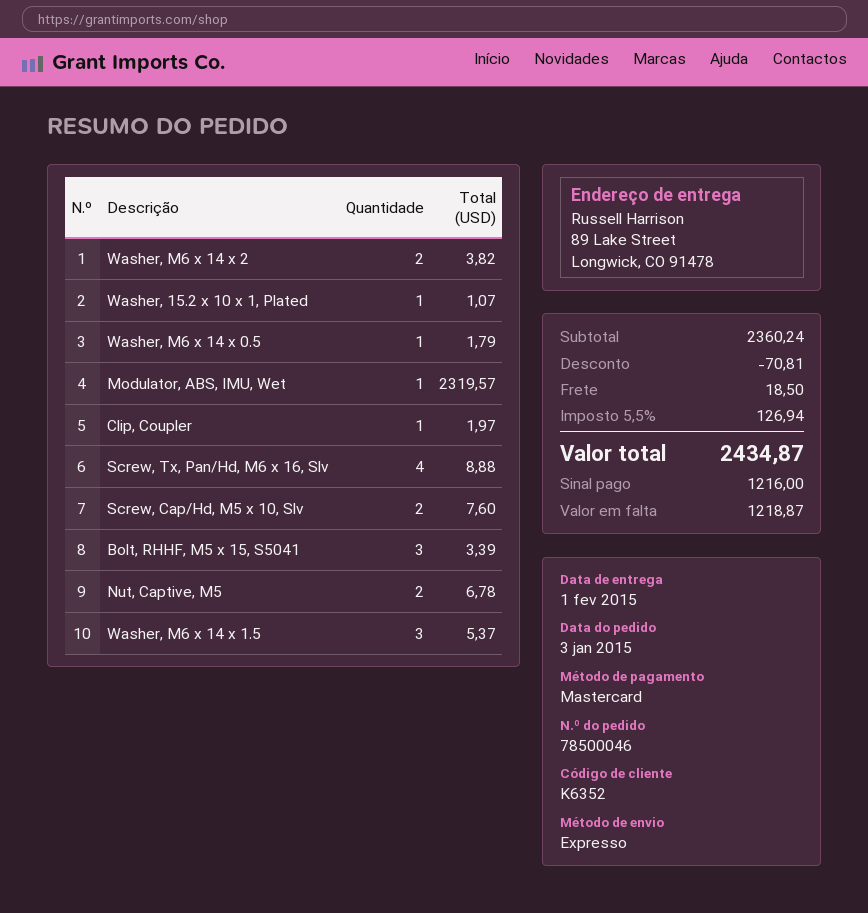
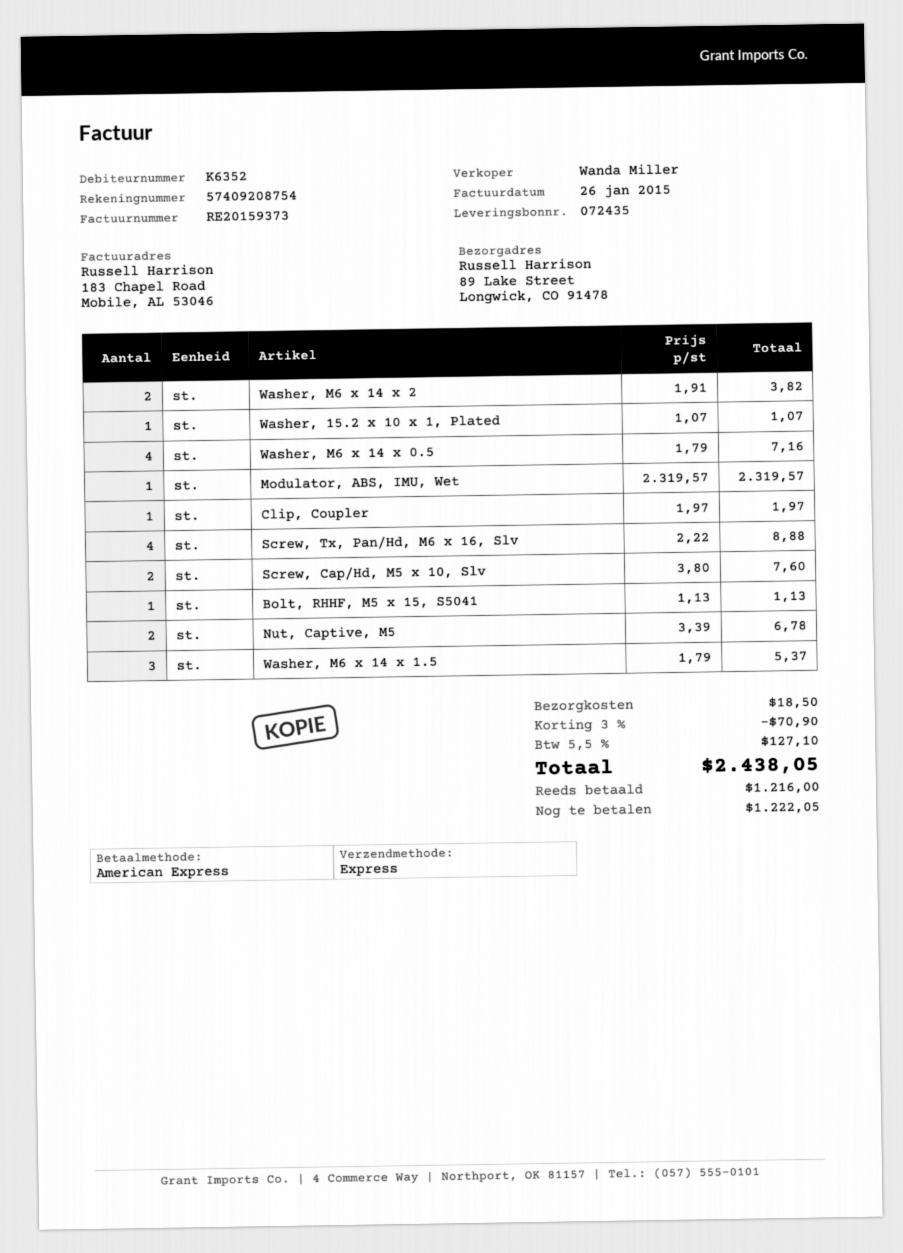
payment method: Mastercard -> American Express
Washer, M6 x 14 x 0.5: 1 for 1.79 -> 4 for 7.16
Bolt, RHHF, M5 x 15, S5041: 3 for 3.39 -> 1 for 1.13
discount: 70.81 -> 70.90
tax: 5.5% = 126.94 -> 5.5% = 127.10
total: 2434.87 -> 2438.05
balance: 1218.87 -> 1222.05

